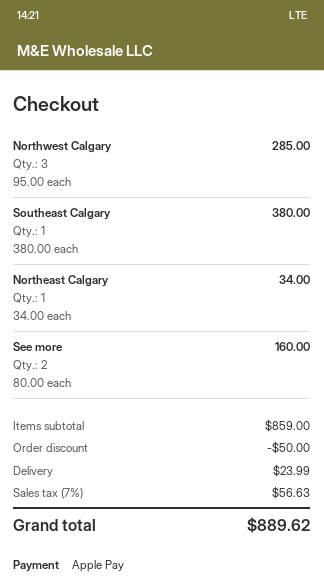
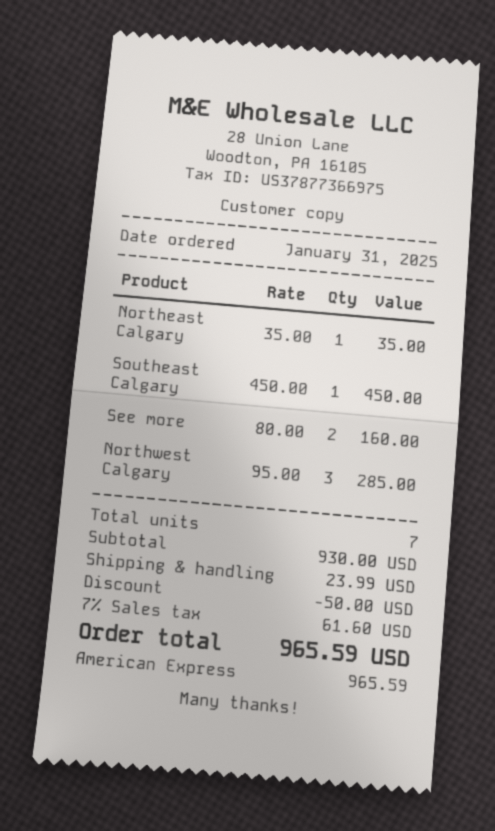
payment method: Apple Pay -> American Express
Southeast Calgary: 1 x 380.00 = 380.00 -> 1 x 450.00 = 450.00
Northeast Calgary: 1 x 34.00 = 34.00 -> 1 x 35.00 = 35.00
subtotal: 859.00 -> 930.00
tax: 7% = 56.63 -> 7% = 61.60
total: 889.62 -> 965.59

